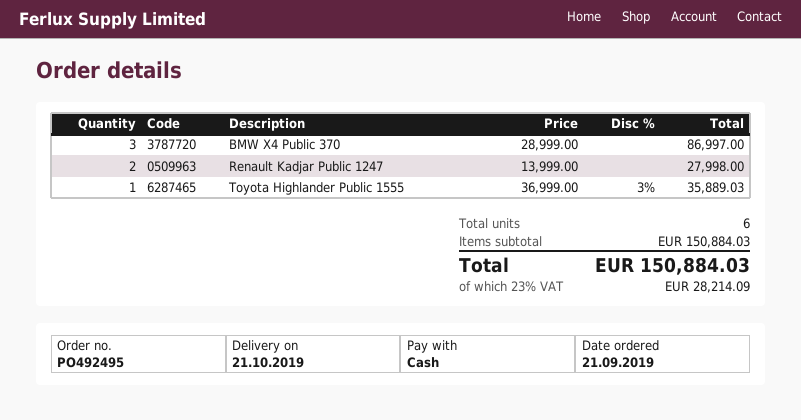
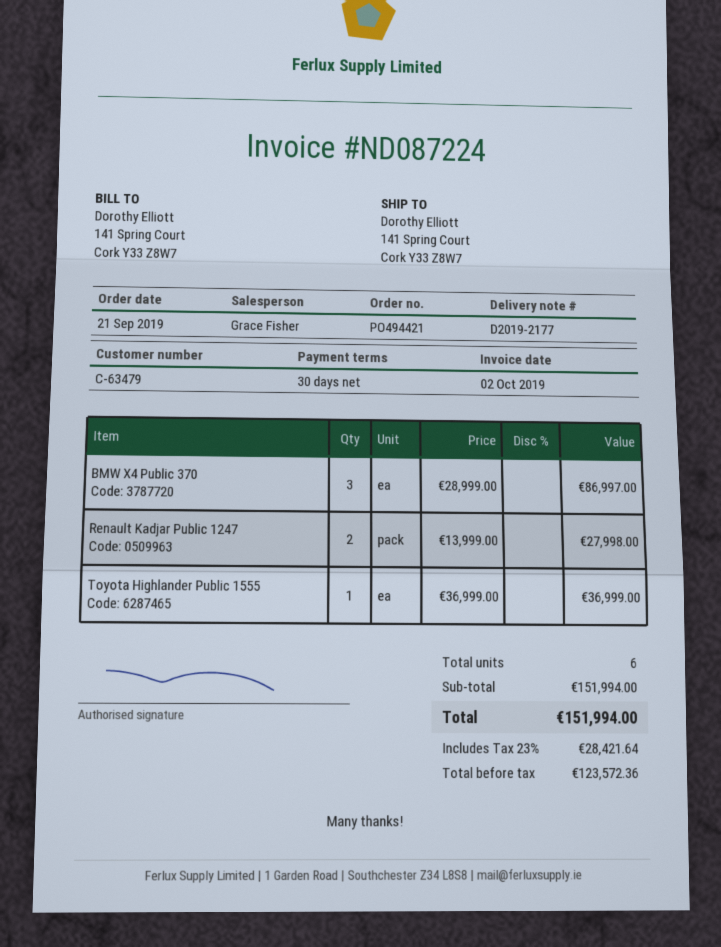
order number: PO492495 -> PO494421
Toyota Highlander Public 1555: 1 x 36999.00 - 3% = 35889.03 -> 1 x 36999.00 = 36999.00
subtotal: 150884.03 -> 151994.00
tax: 23% = 28214.09 -> 23% = 28421.64
total: 150884.03 -> 151994.00

